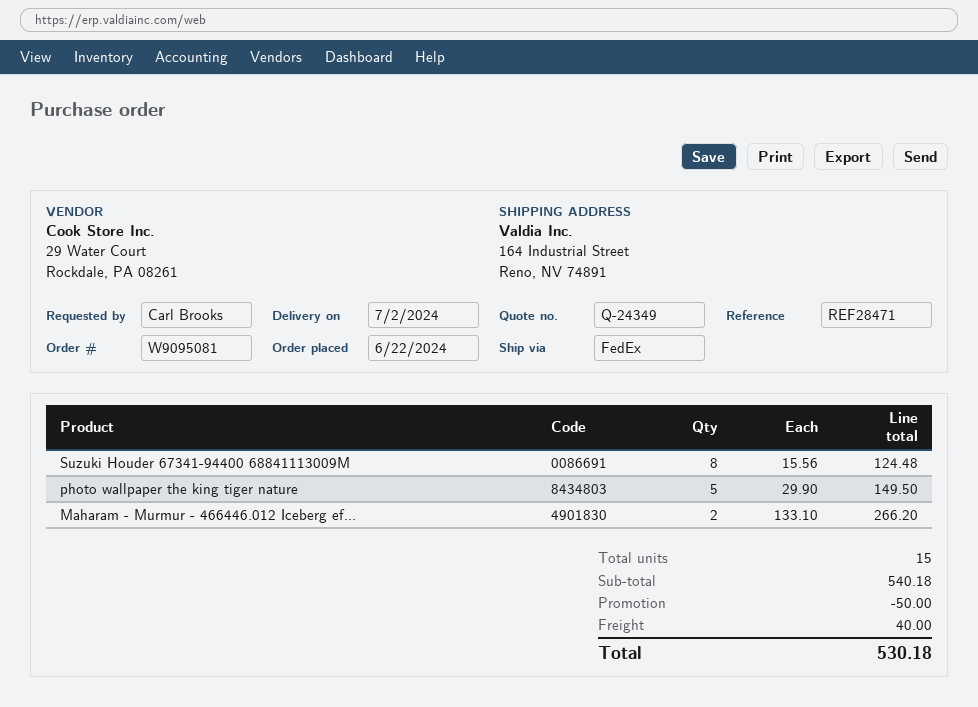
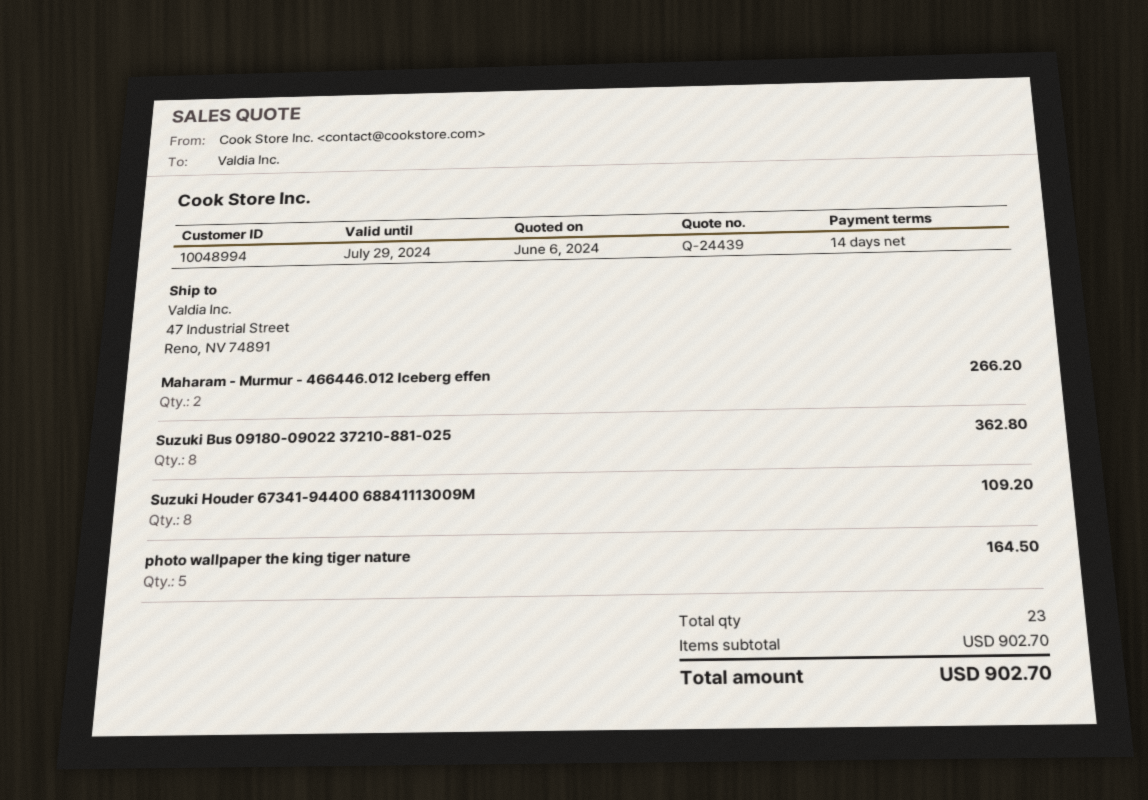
quote number: Q-24349 -> Q-24439
ship to: 164 Industrial Street, Reno, NV 74891 -> 47 Industrial Street, Reno, NV 74891
Suzuki Houder 67341-94400 68841113009M: 8 for 124.48 -> 8 for 109.20
photo wallpaper the king tiger nature: 5 for 149.50 -> 5 for 164.50
Suzuki Bus 09180-09022 37210-881-025: none -> 8 for 362.80
total quantity: 15 -> 23
subtotal: 540.18 -> 902.70
discount: 50.00 -> none
shipping: 40.00 -> none
total: 530.18 -> 902.70

